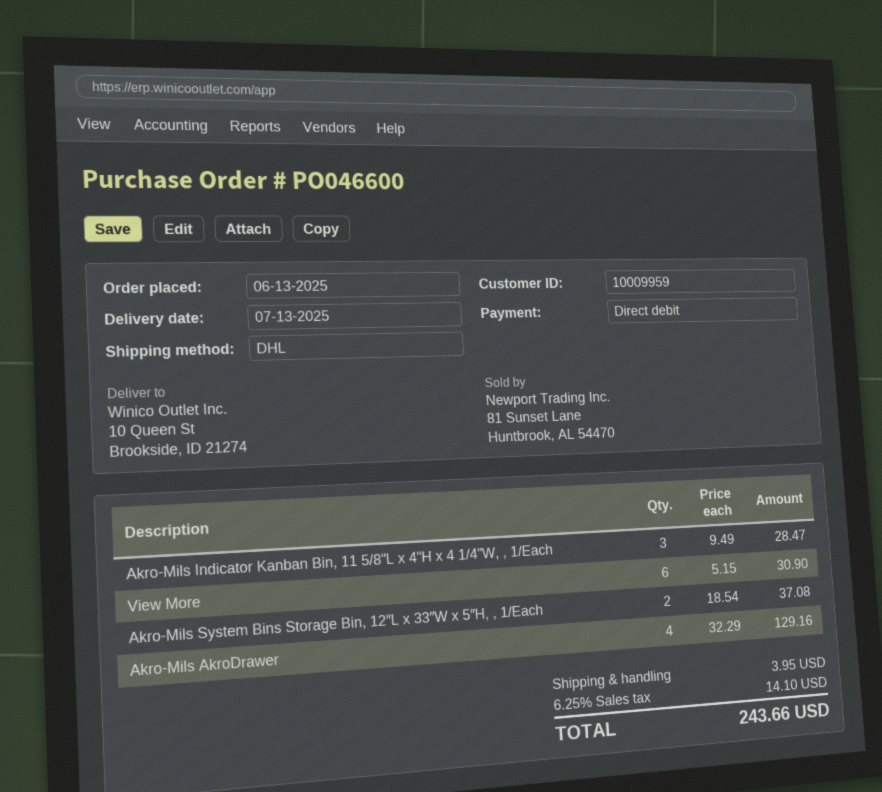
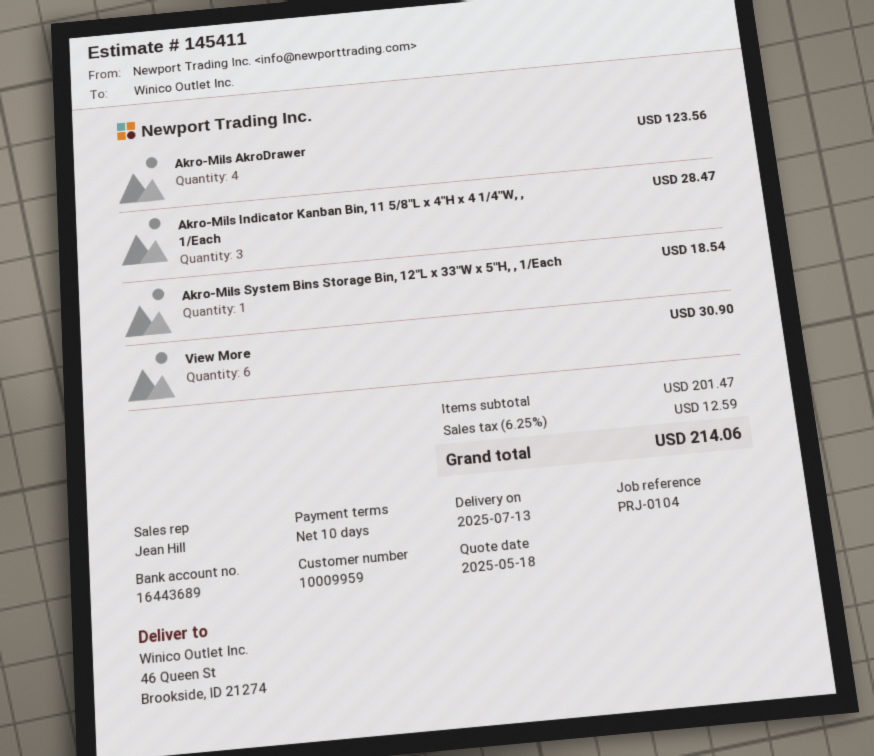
ship to: 10 Queen St, Brookside, ID 21274 -> 46 Queen St, Brookside, ID 21274
Akro-Mils System Bins Storage Bin, 12″L x 33″W x 5″H, , 1/Each: 2 for 37.08 -> 1 for 18.54
Akro-Mils AkroDrawer: 4 for 129.16 -> 4 for 123.56
shipping: 3.95 -> none
tax: 6.25% = 14.10 -> 6.25% = 12.59
total: 243.66 -> 214.06

